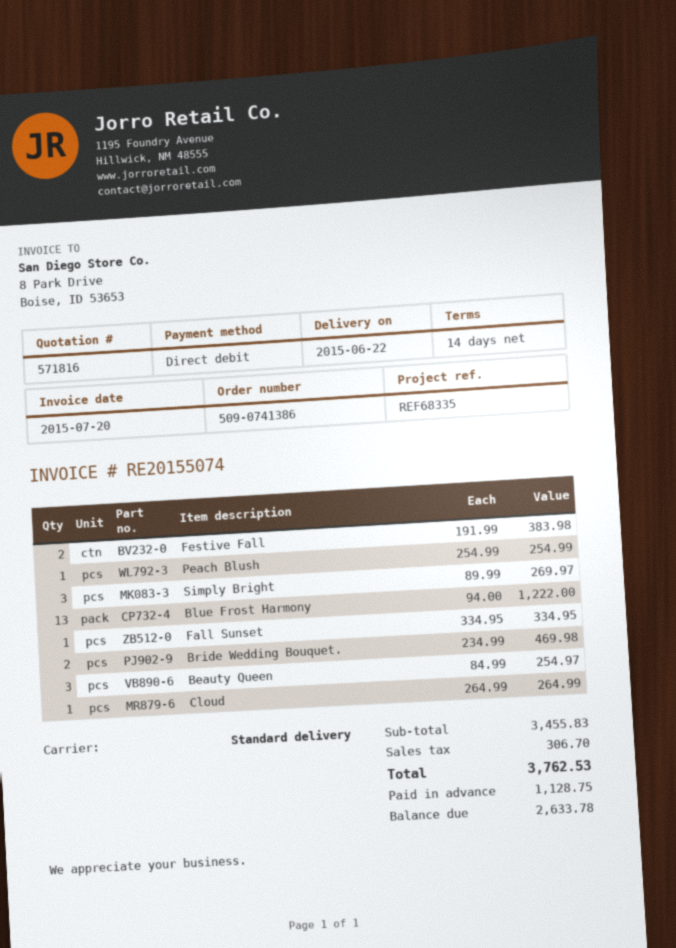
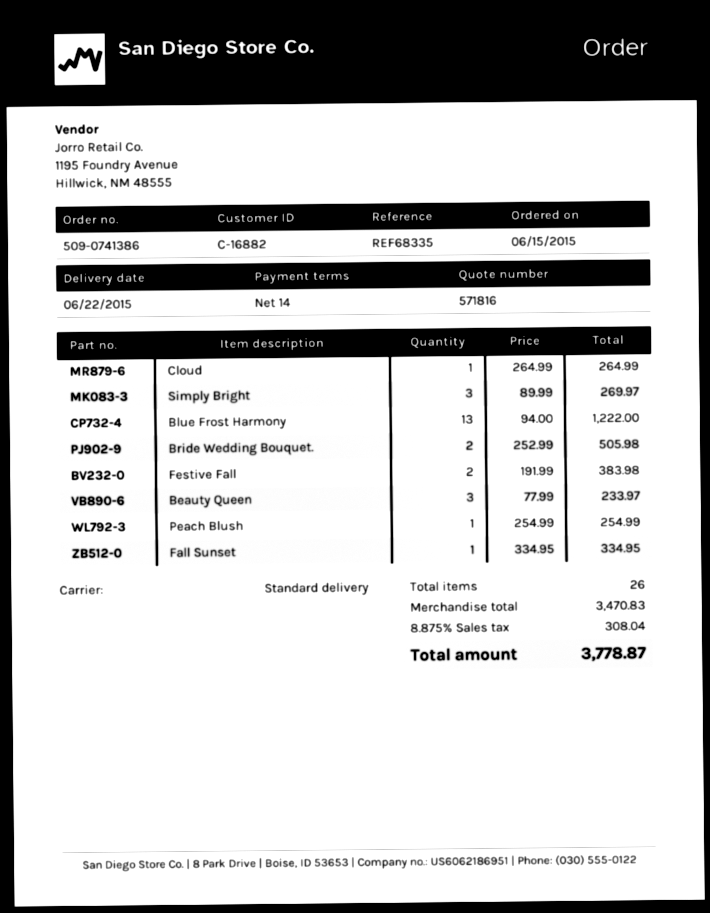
Bride Wedding Bouquet.: 2 x 234.99 = 469.98 -> 2 x 252.99 = 505.98
Beauty Queen: 3 x 84.99 = 254.97 -> 3 x 77.99 = 233.97
subtotal: 3455.83 -> 3470.83
tax: 306.70 -> 308.04
total: 3762.53 -> 3778.87

